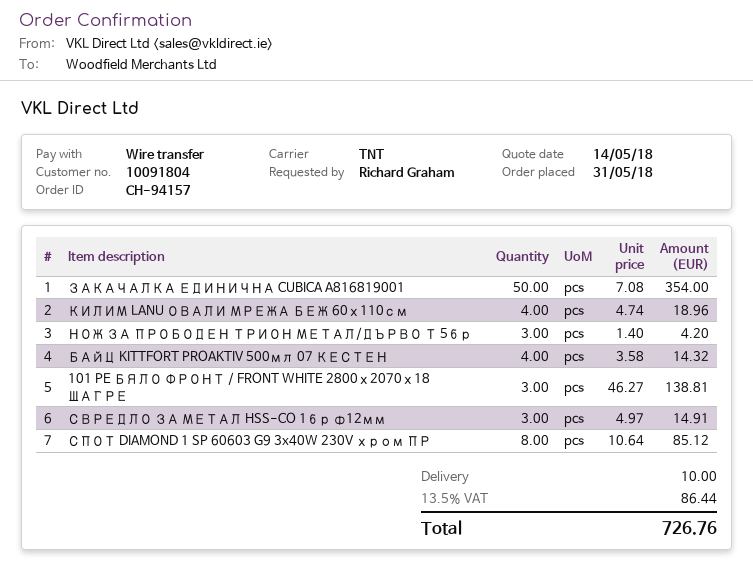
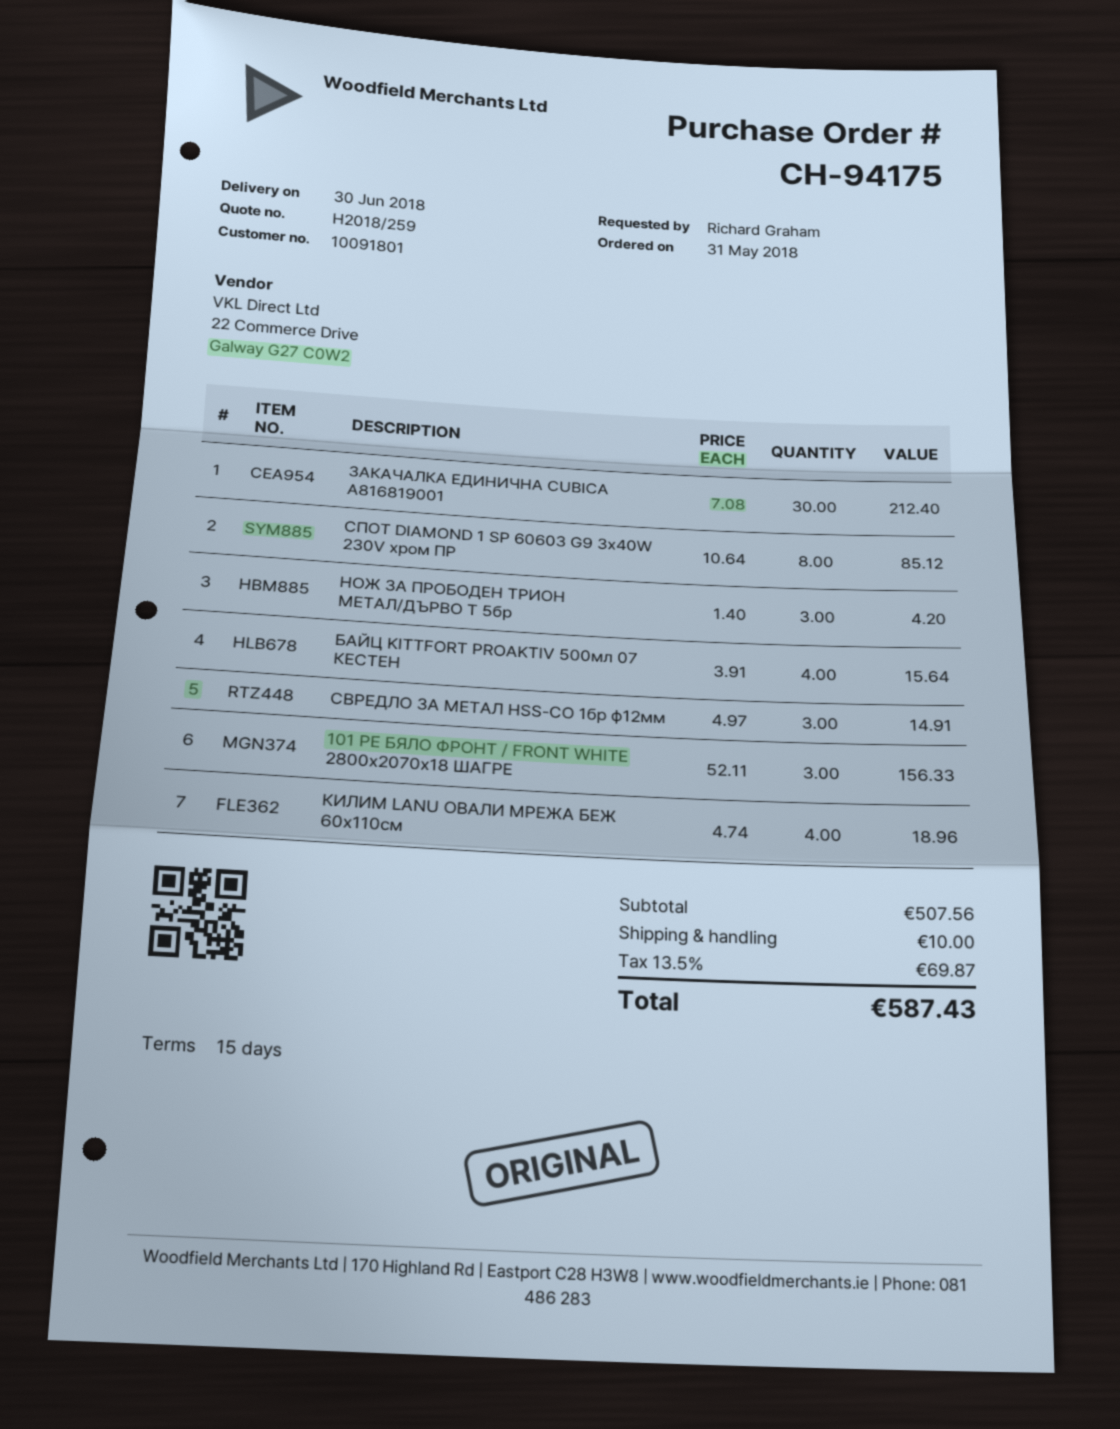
order number: CH-94157 -> CH-94175
customer number: 10091804 -> 10091801
ЗАКАЧАЛКА ЕДИНИЧНА CUBICA A816819001: 50 x 7.08 = 354.00 -> 30 x 7.08 = 212.40
БАЙЦ KITTFORT PROAKTIV 500мл 07 КЕСТЕН: 4 x 3.58 = 14.32 -> 4 x 3.91 = 15.64
101 PE БЯЛО ФРОНТ / FRONT WHITE 2800х2070х18 ШАГРЕ: 3 x 46.27 = 138.81 -> 3 x 52.11 = 156.33
tax: 13.5% = 86.44 -> 13.5% = 69.87
total: 726.76 -> 587.43

